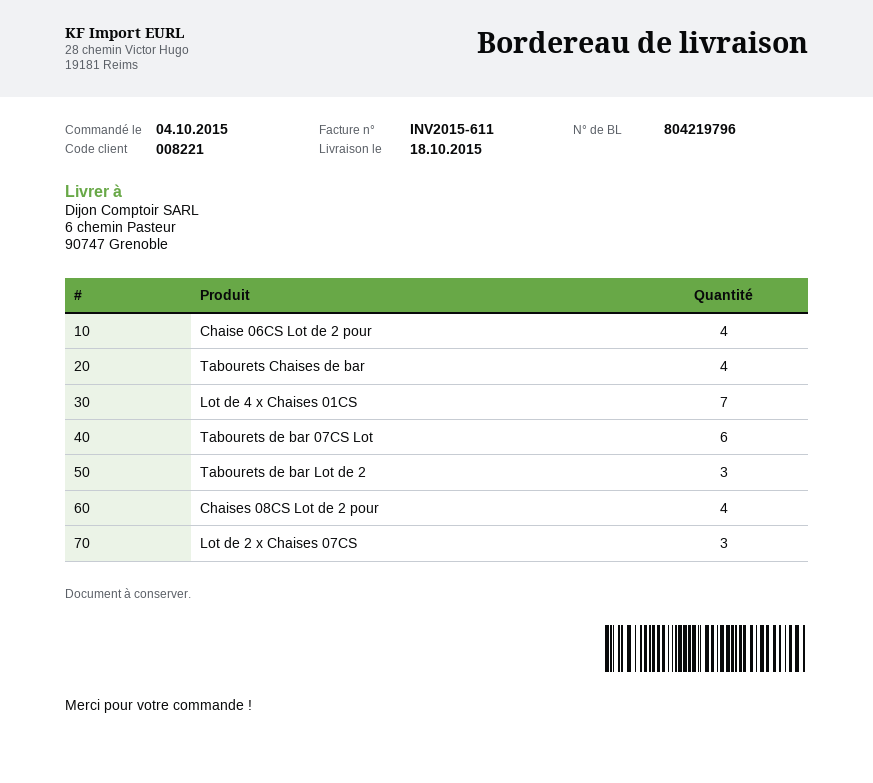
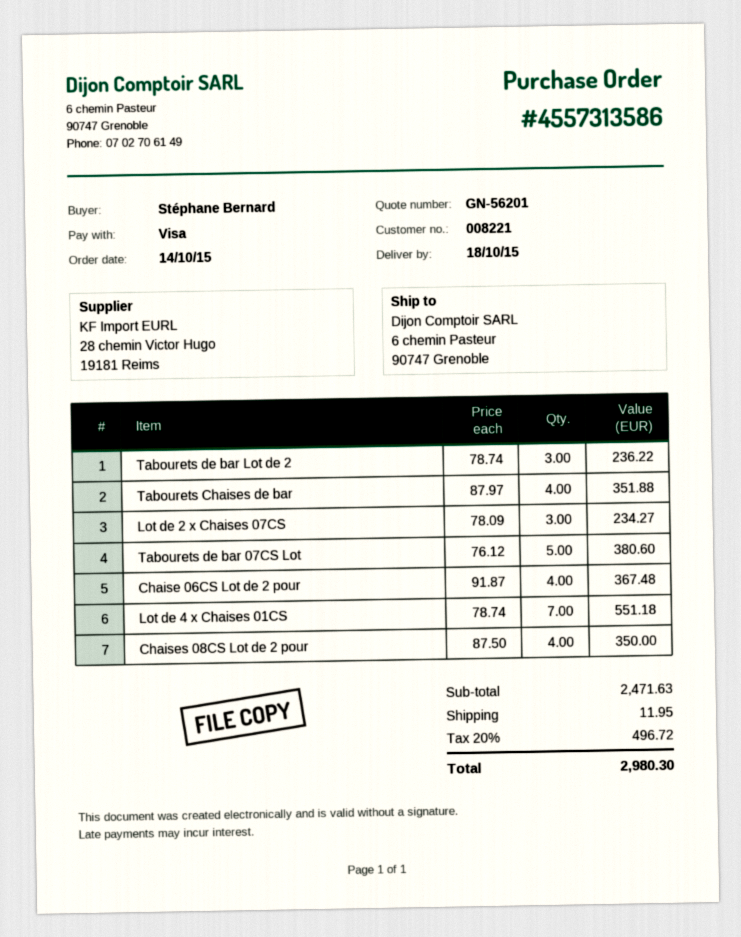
order date: 2015-10-04 -> 2015-10-14
Tabourets de bar 07CS Lot: 6 -> 5

